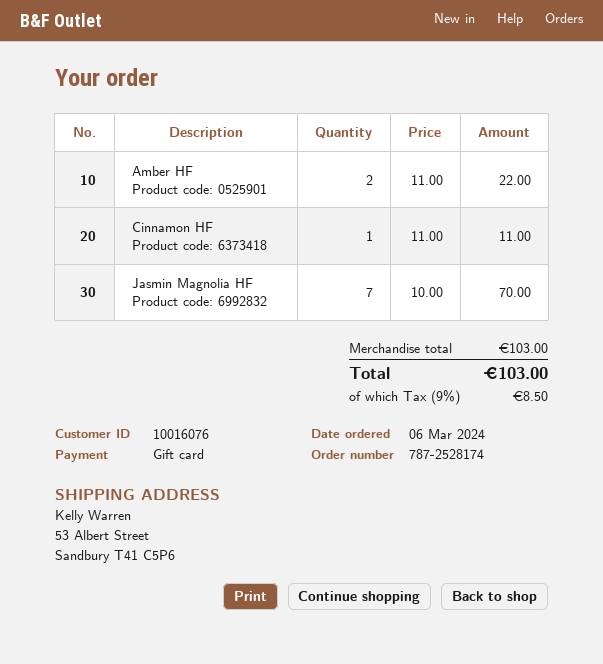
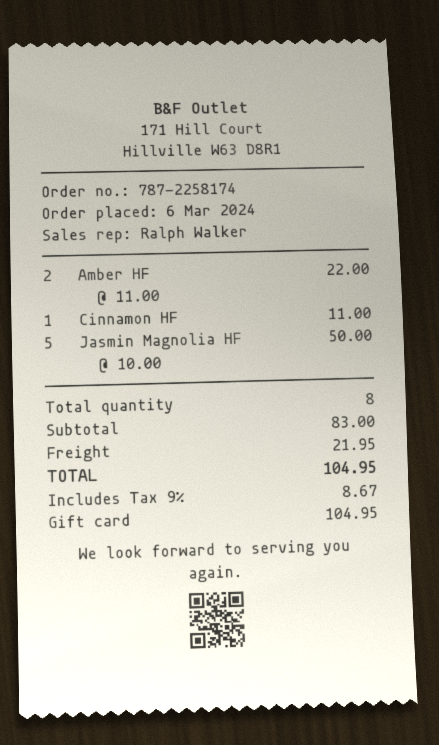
order number: 787-2528174 -> 787-2258174
Jasmin Magnolia HF: 7 x 10.00 = 70.00 -> 5 x 10.00 = 50.00
subtotal: 103.00 -> 83.00
shipping: none -> 21.95
tax: 9% = 8.50 -> 9% = 8.67
total: 103.00 -> 104.95

